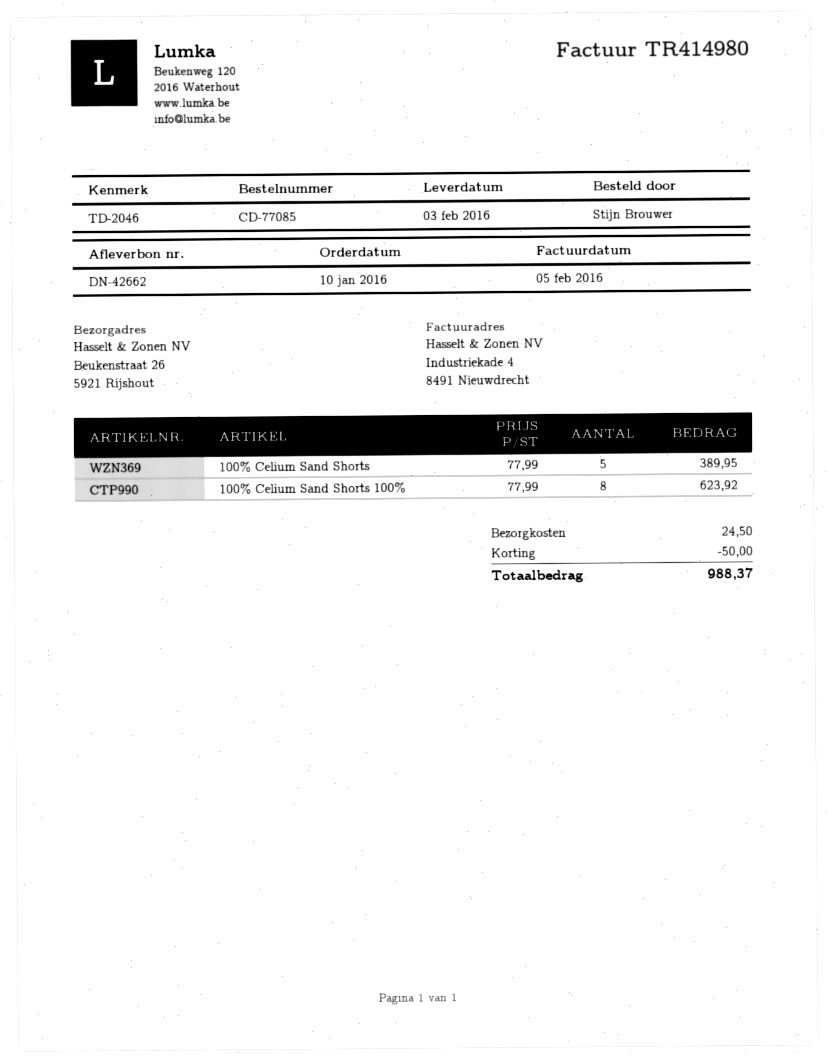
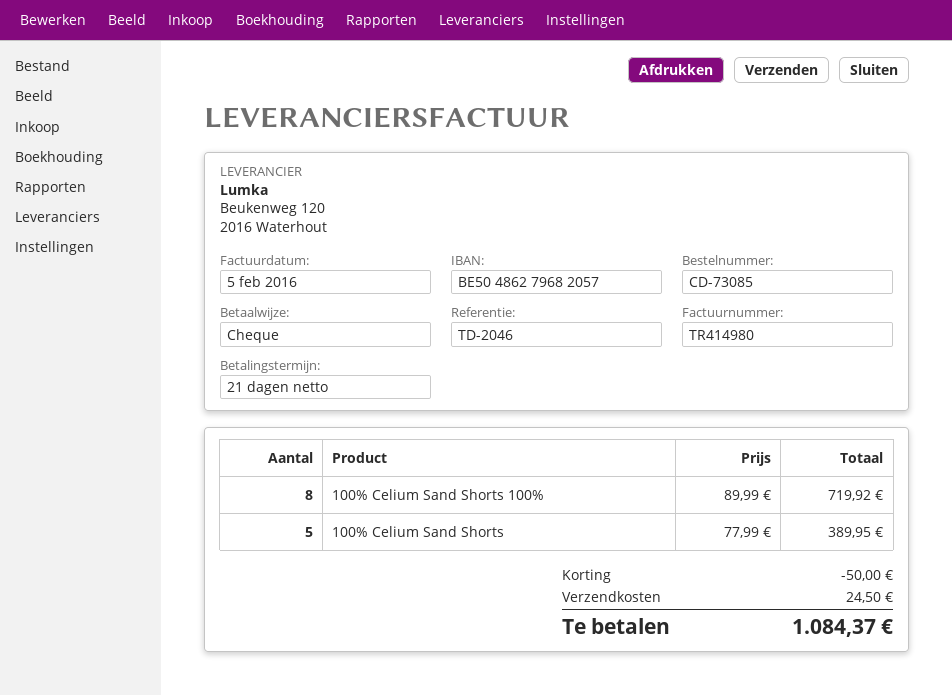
order number: CD-77085 -> CD-73085
100% Celium Sand Shorts 100%: 8 x 77.99 = 623.92 -> 8 x 89.99 = 719.92
total: 988.37 -> 1084.37

